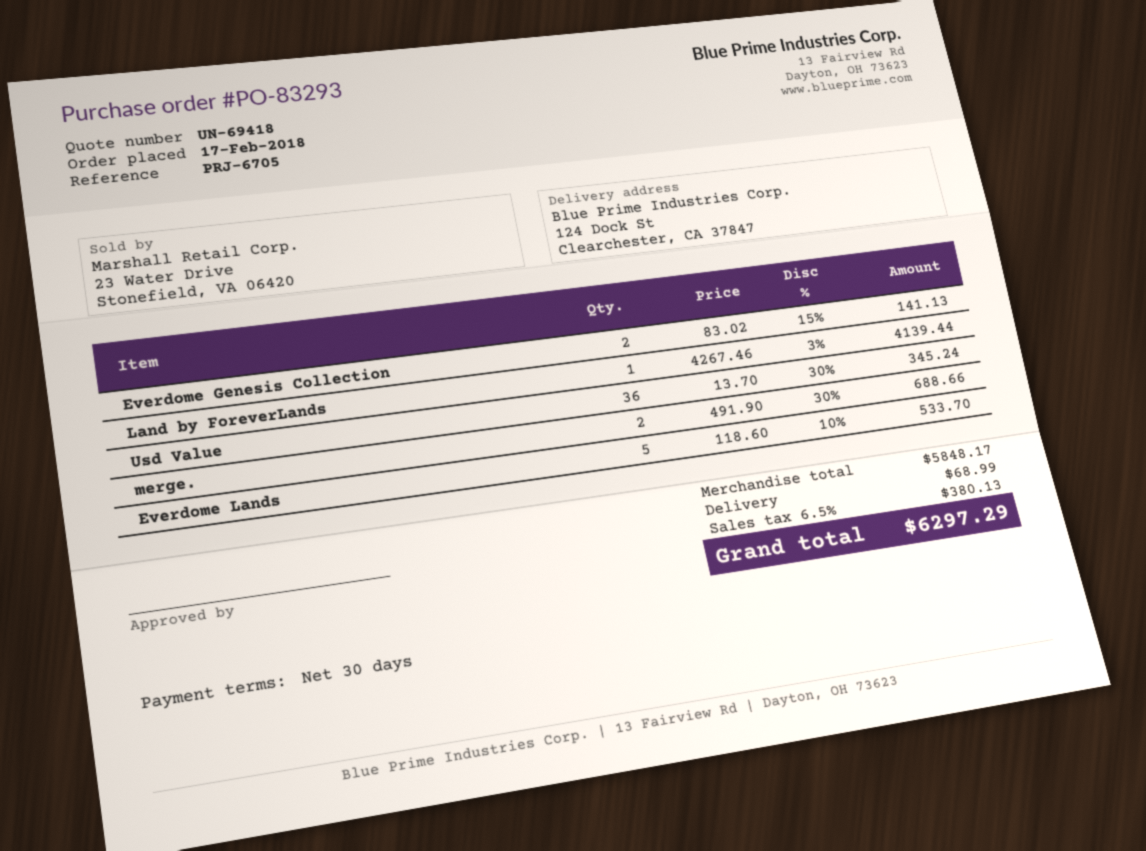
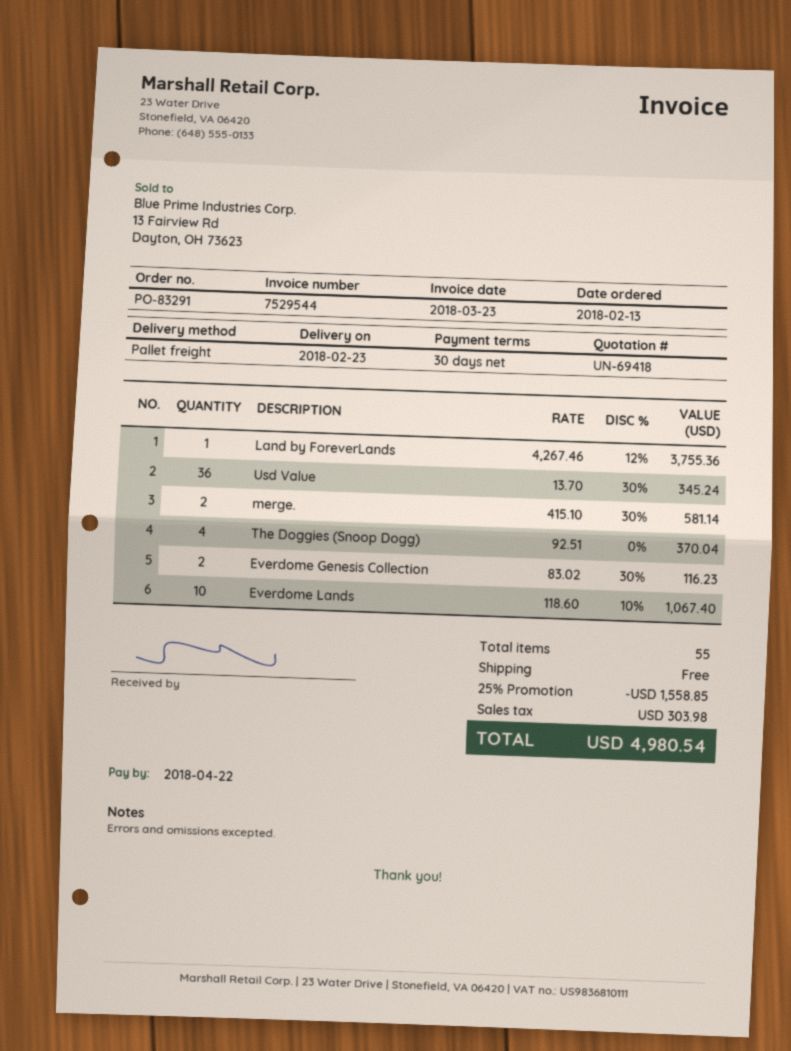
order number: PO-83293 -> PO-83291
order date: 2018-02-17 -> 2018-02-13
Everdome Genesis Collection: 2 x 83.02 - 15% = 141.13 -> 2 x 83.02 - 30% = 116.23
Land by ForeverLands: 1 x 4267.46 - 3% = 4139.44 -> 1 x 4267.46 - 12% = 3755.36
merge.: 2 x 491.90 - 30% = 688.66 -> 2 x 415.10 - 30% = 581.14
Everdome Lands: 5 x 118.60 - 10% = 533.70 -> 10 x 118.60 - 10% = 1067.40
The Doggies (Snoop Dogg): none -> 4 x 92.51 = 370.04
discount: none -> 25% = 1558.85
shipping: 68.99 -> 0.00
tax: 380.13 -> 303.98
total: 6297.29 -> 4980.54

